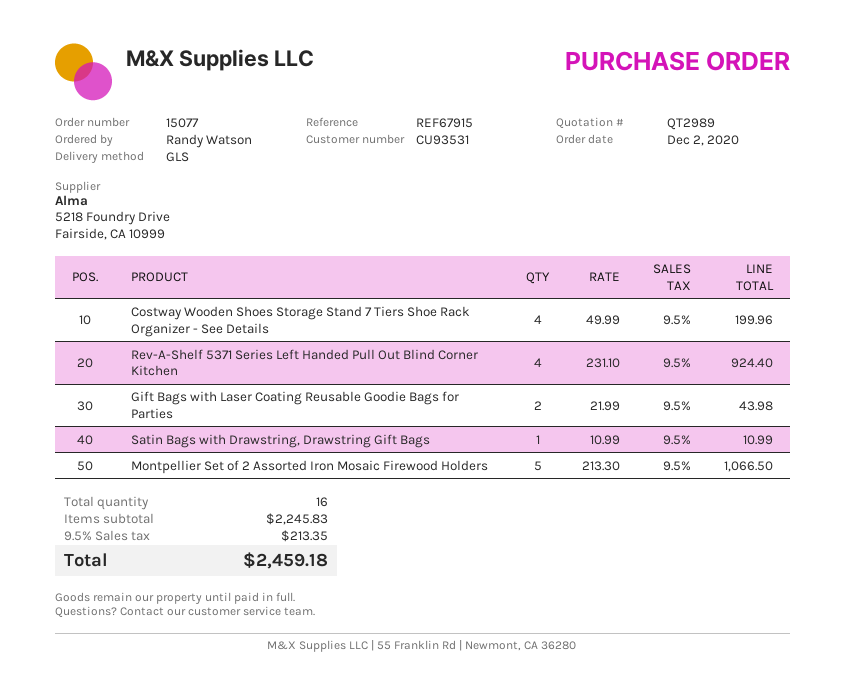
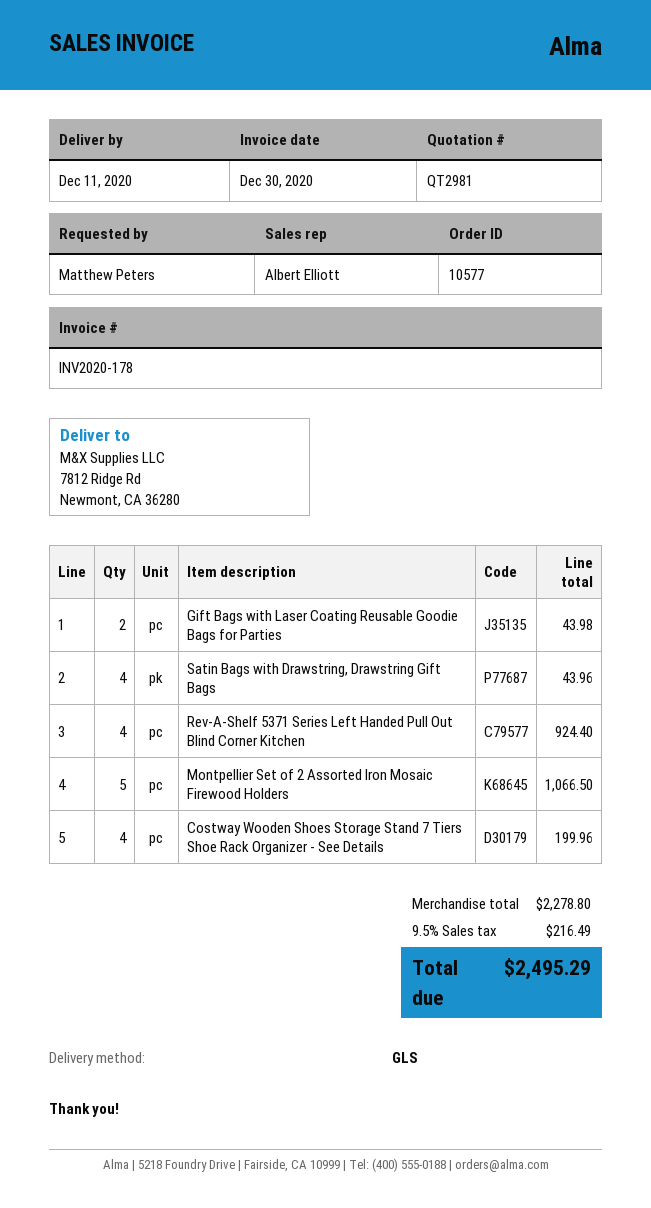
quote number: QT2989 -> QT2981
order number: 15077 -> 10577
ordered by: Randy Watson -> Matthew Peters
Satin Bags with Drawstring, Drawstring Gift Bags: 1 for 10.99 -> 4 for 43.96
subtotal: 2245.83 -> 2278.80
tax: 9.5% = 213.35 -> 9.5% = 216.49
total: 2459.18 -> 2495.29

